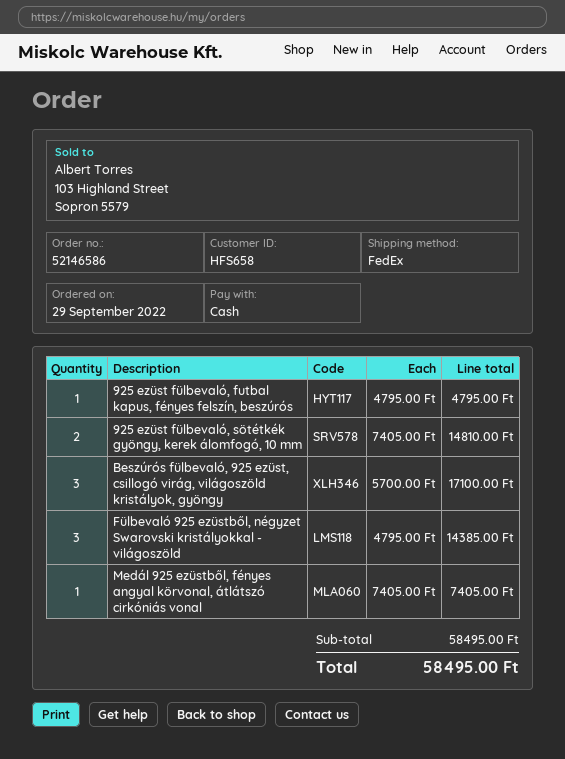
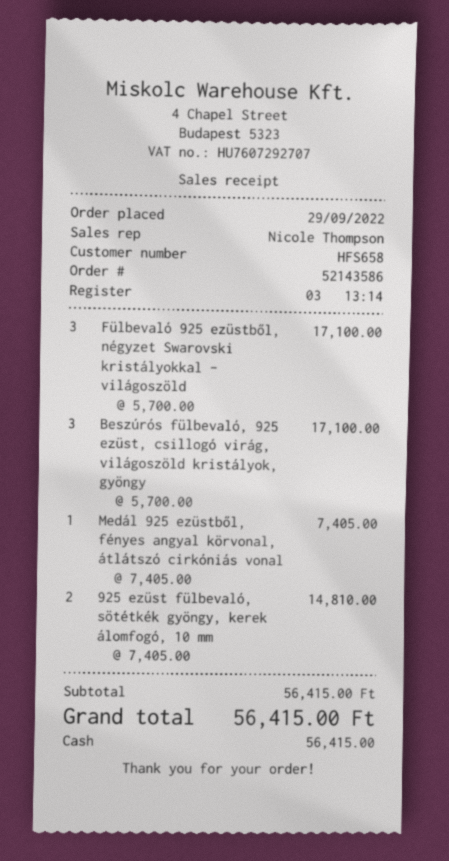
order number: 52146586 -> 52143586
925 ezüst fülbevaló, futbal kapus, fényes felszín, beszúrós: 1 x 4795.00 = 4795.00 -> none
Fülbevaló 925 ezüstből, négyzet Swarovski kristályokkal - világoszöld: 3 x 4795.00 = 14385.00 -> 3 x 5700.00 = 17100.00
subtotal: 58495.00 -> 56415.00
total: 58495.00 -> 56415.00

